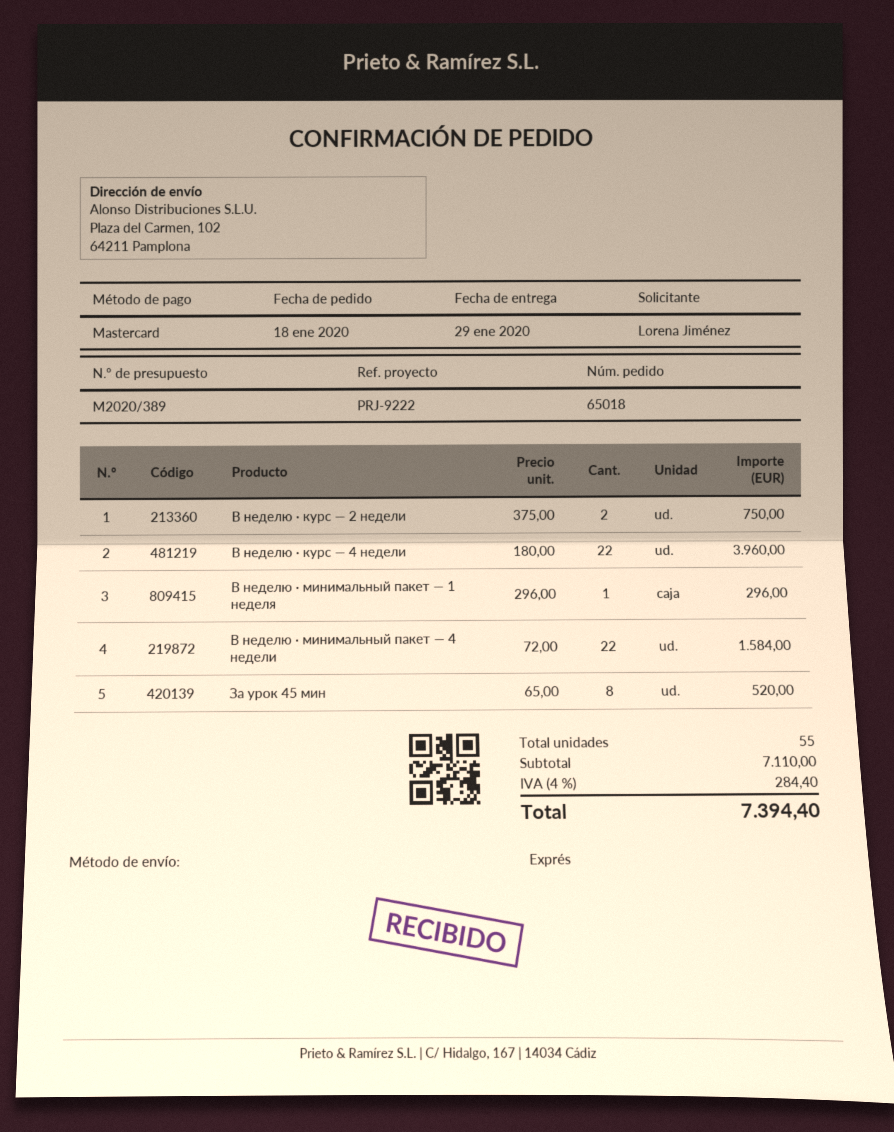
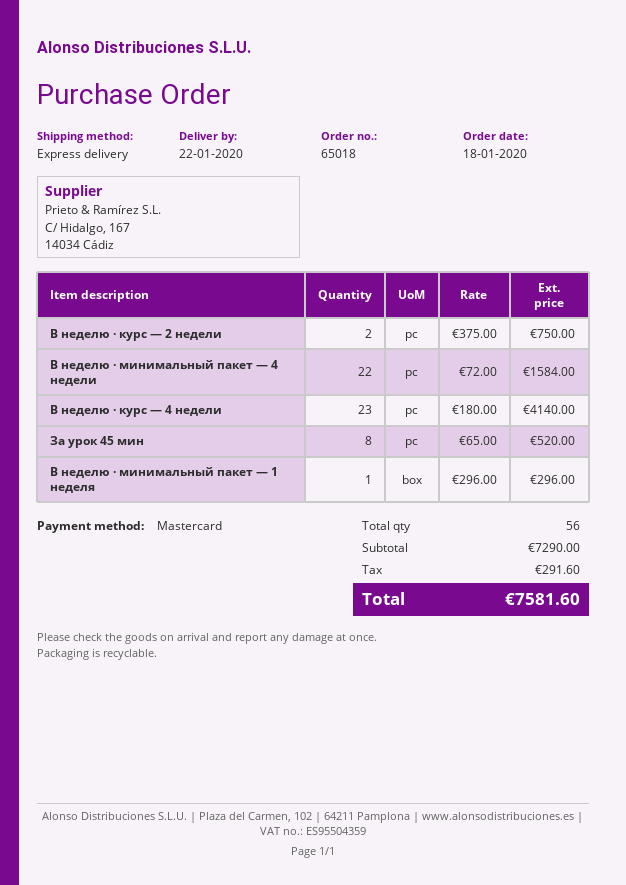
delivery date: 2020-01-29 -> 2020-01-22
В неделю · курс — 4 недели: 22 x 180.00 = 3960.00 -> 23 x 180.00 = 4140.00
total quantity: 55 -> 56
subtotal: 7110.00 -> 7290.00
tax: 284.40 -> 291.60
total: 7394.40 -> 7581.60

